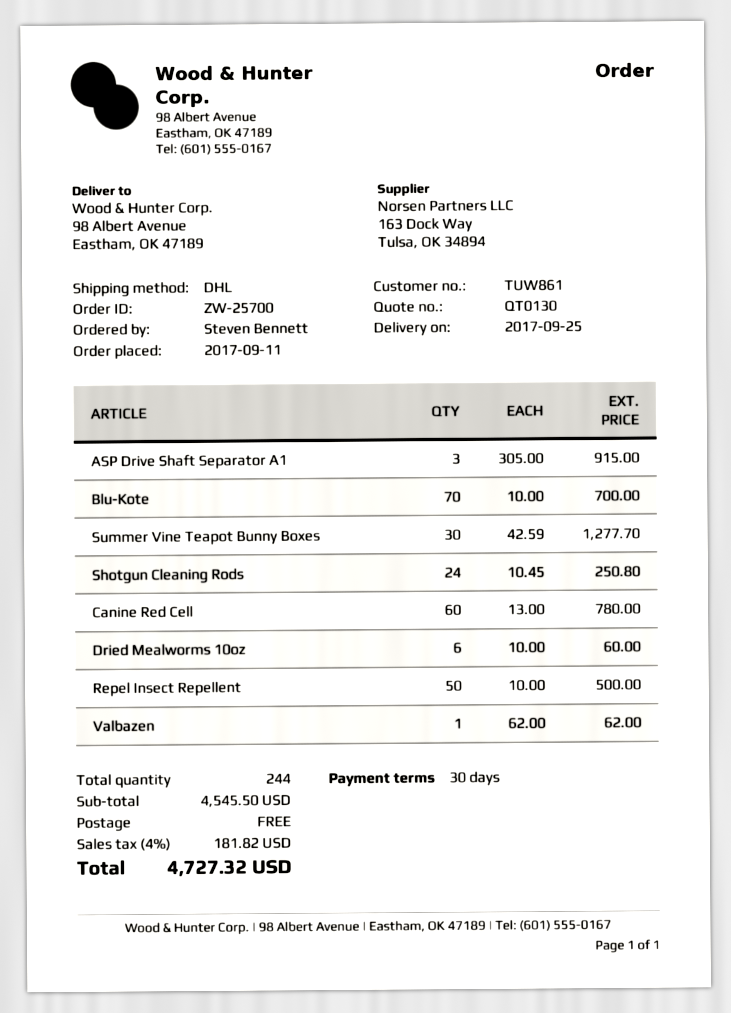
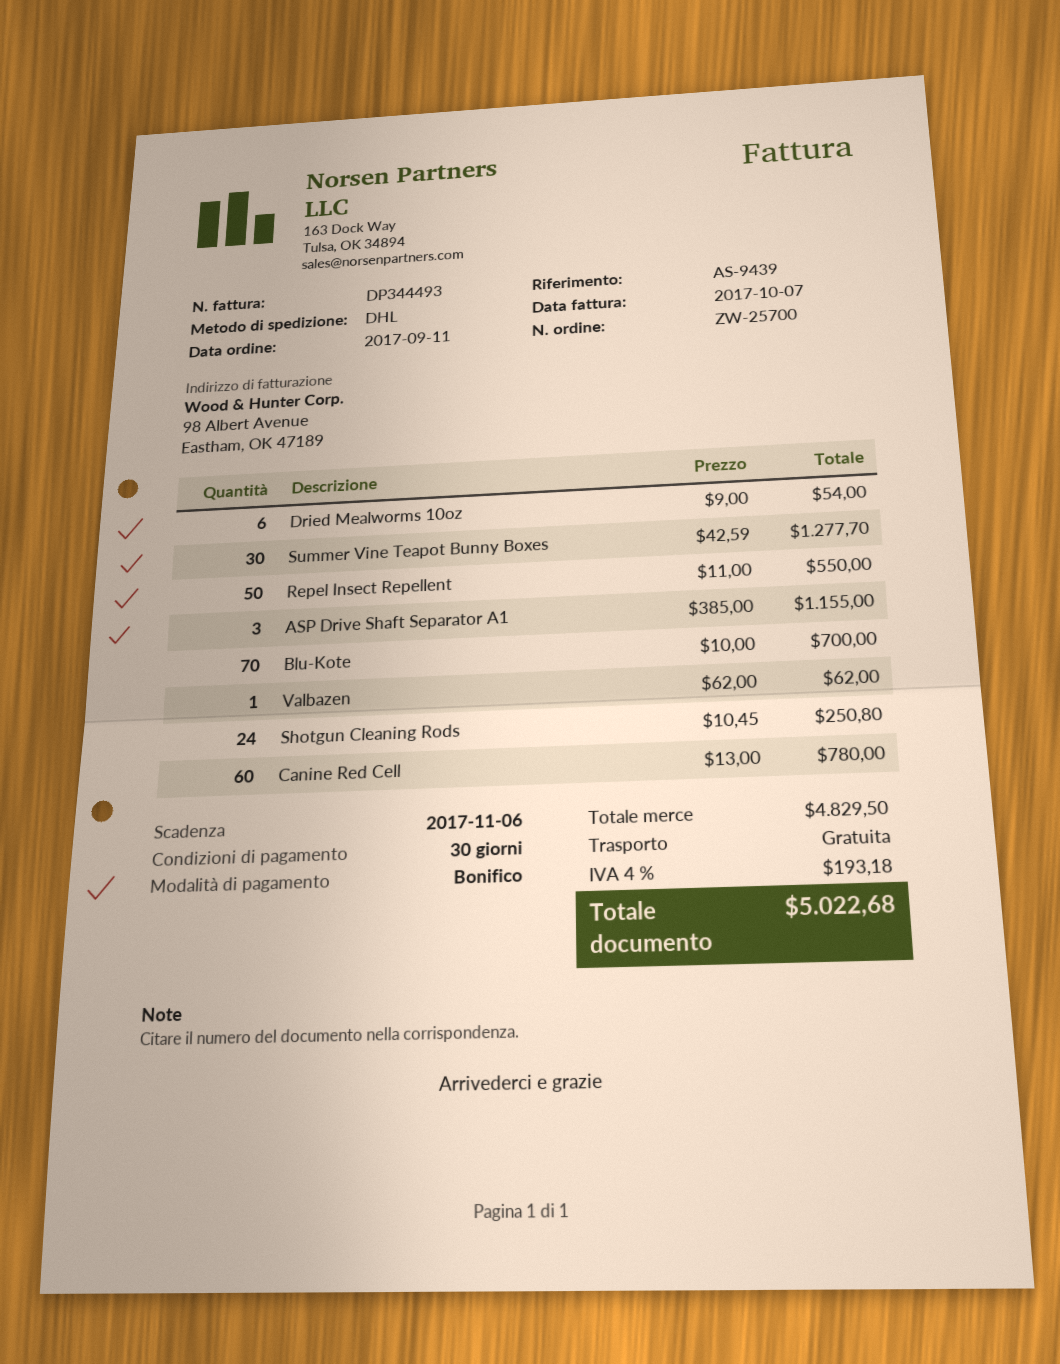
ASP Drive Shaft Separator A1: 3 x 305.00 = 915.00 -> 3 x 385.00 = 1155.00
Dried Mealworms 10oz: 6 x 10.00 = 60.00 -> 6 x 9.00 = 54.00
Repel Insect Repellent: 50 x 10.00 = 500.00 -> 50 x 11.00 = 550.00
subtotal: 4545.50 -> 4829.50
tax: 4% = 181.82 -> 4% = 193.18
total: 4727.32 -> 5022.68

